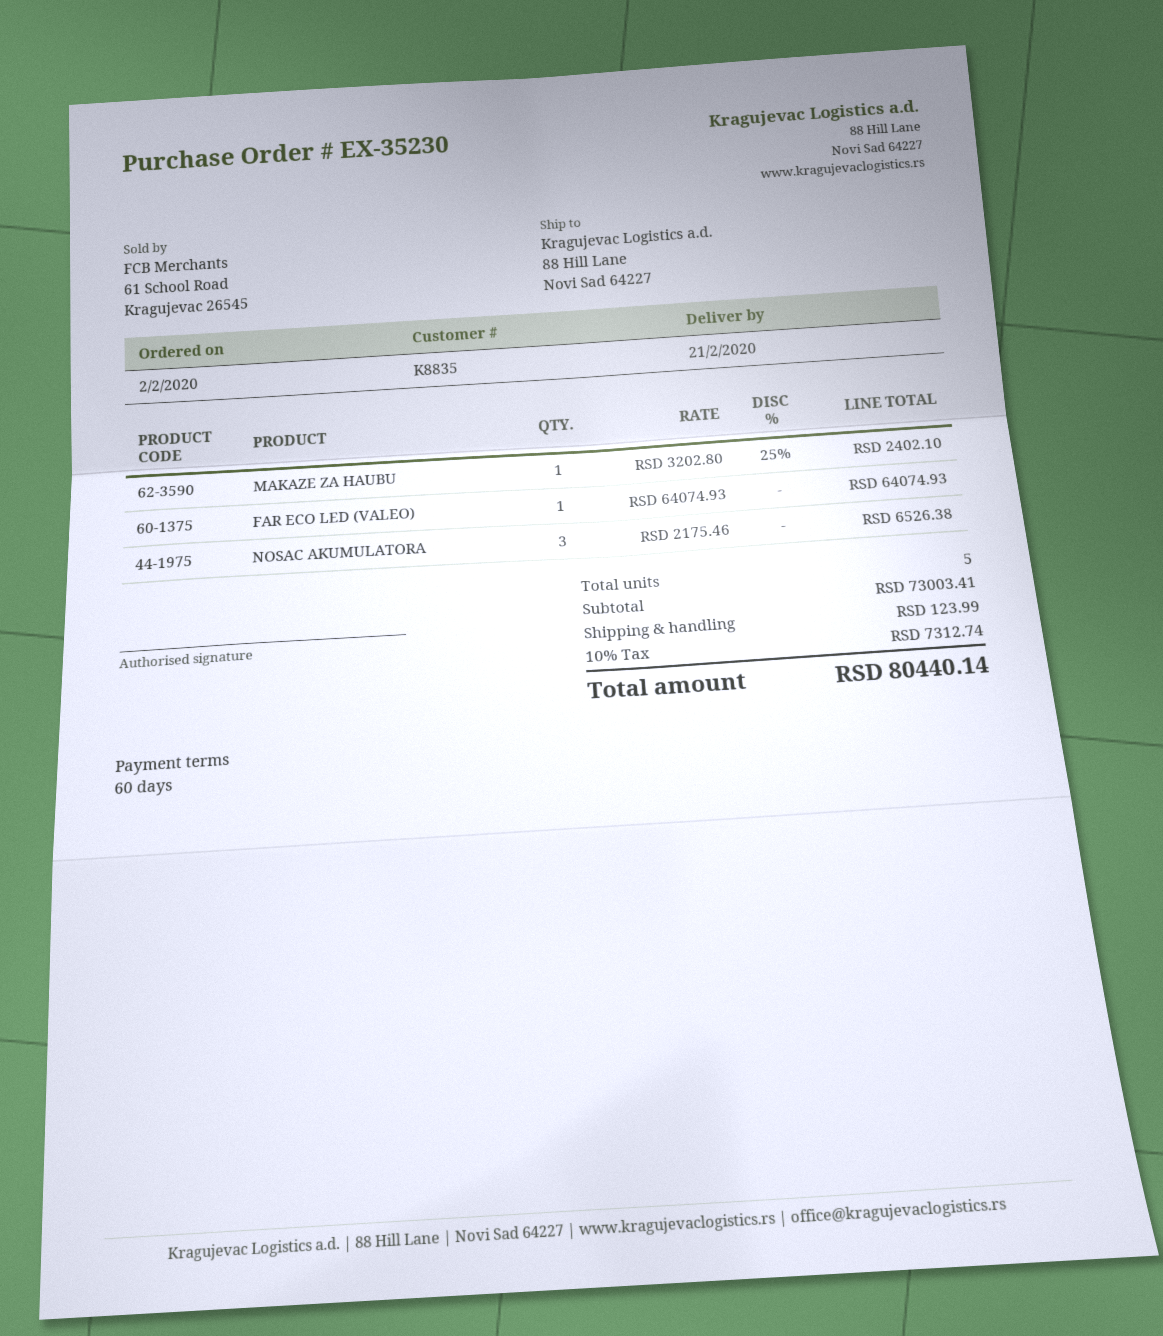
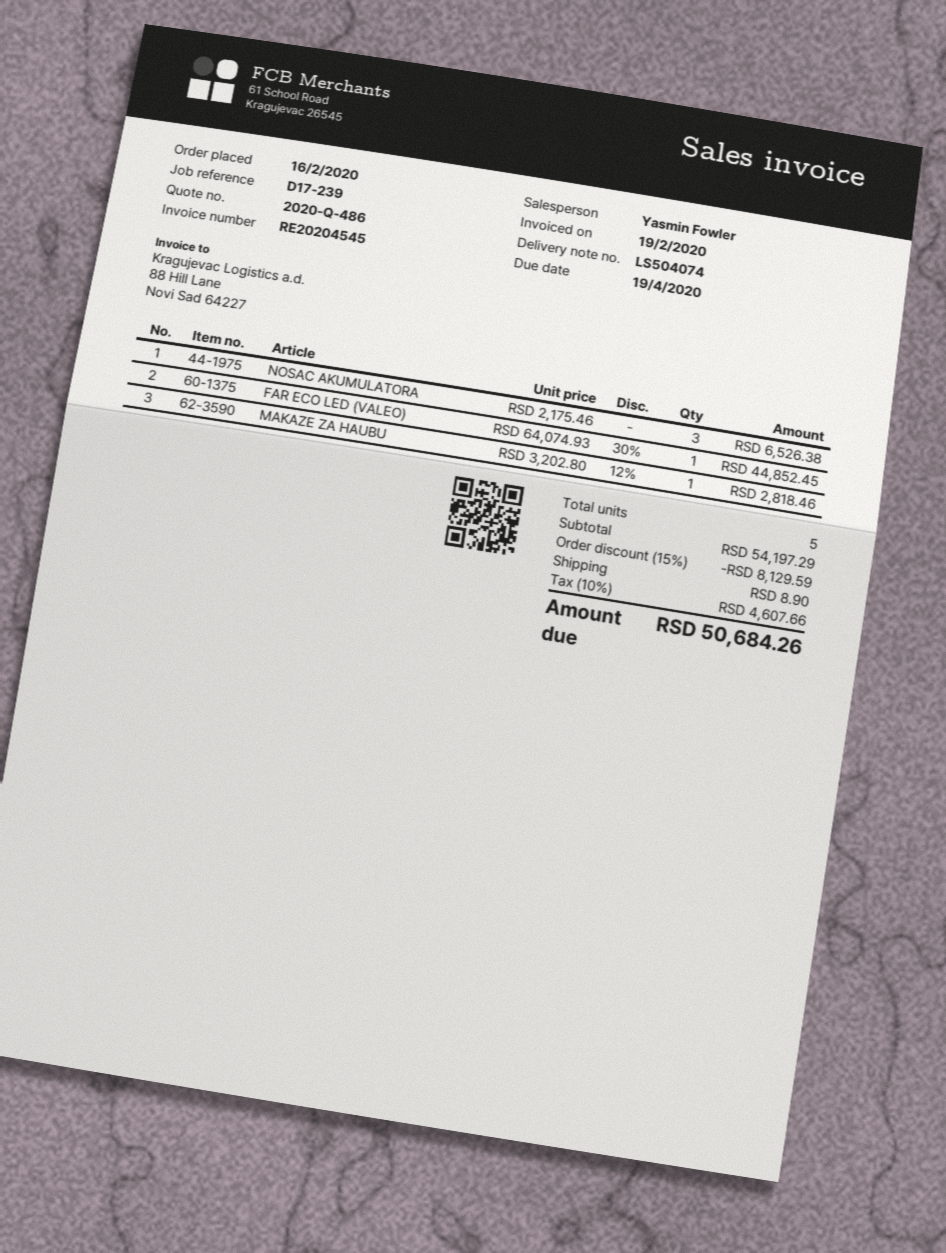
order date: 2020-02-02 -> 2020-02-16
MAKAZE ZA HAUBU: 1 x 3202.80 - 25% = 2402.10 -> 1 x 3202.80 - 12% = 2818.46
FAR ECO LED (VALEO): 1 x 64074.93 = 64074.93 -> 1 x 64074.93 - 30% = 44852.45
subtotal: 73003.41 -> 54197.29
discount: none -> 15% = 8129.59
shipping: 123.99 -> 8.90
tax: 10% = 7312.74 -> 10% = 4607.66
total: 80440.14 -> 50684.26

